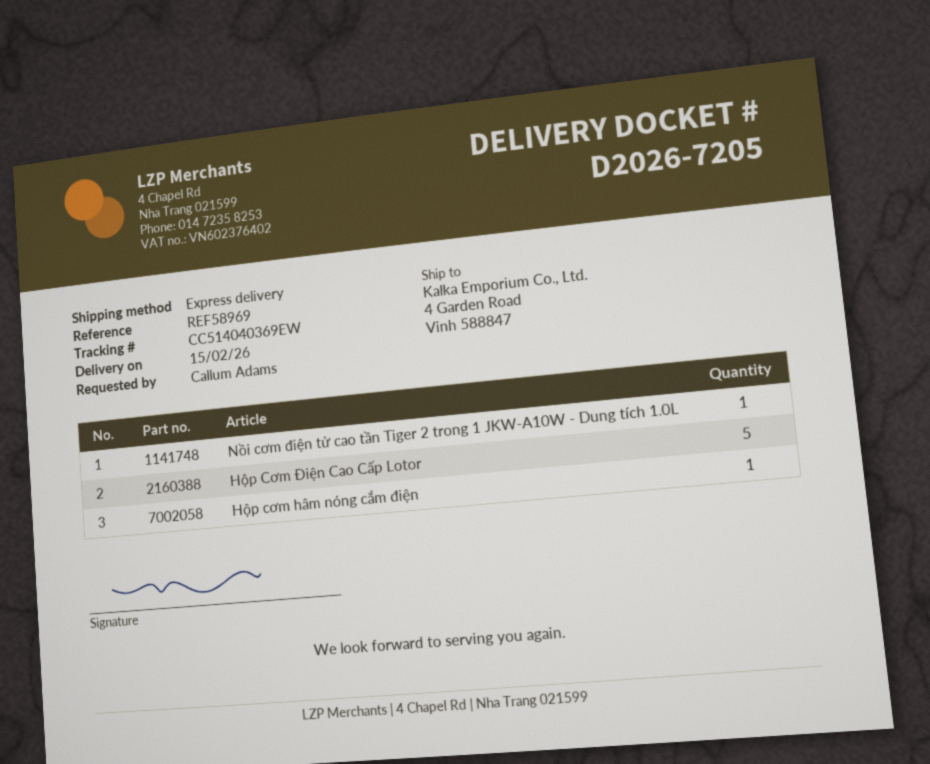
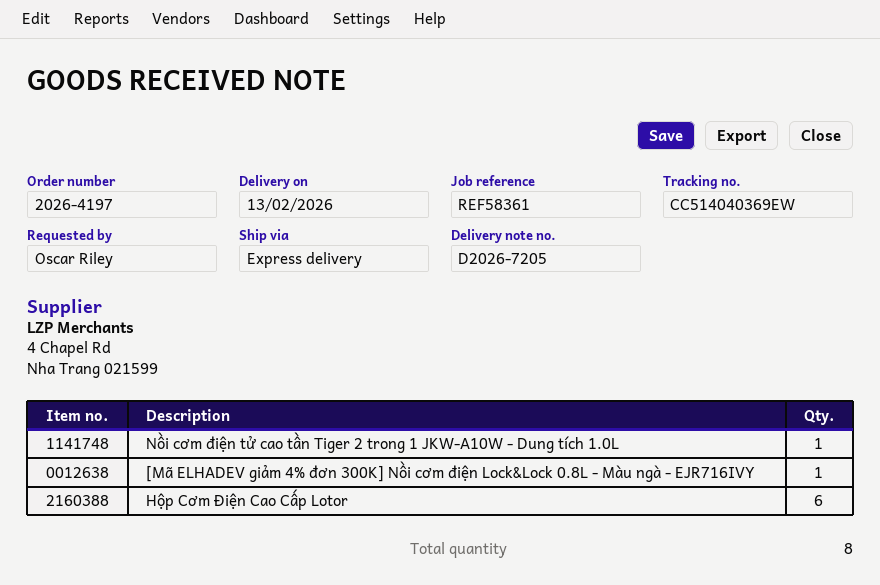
delivery date: 2026-02-15 -> 2026-02-13
reference: REF58969 -> REF58361
ordered by: Callum Adams -> Oscar Riley
Hộp Cơm Điện Cao Cấp Lotor: 5 -> 6
Hộp cơm hâm nóng cắm điện: 1 -> none
[Mã ELHADEV giảm 4% đơn 300K] Nồi cơm điện Lock&Lock 0.8L - Màu ngà - EJR716IVY: none -> 1

